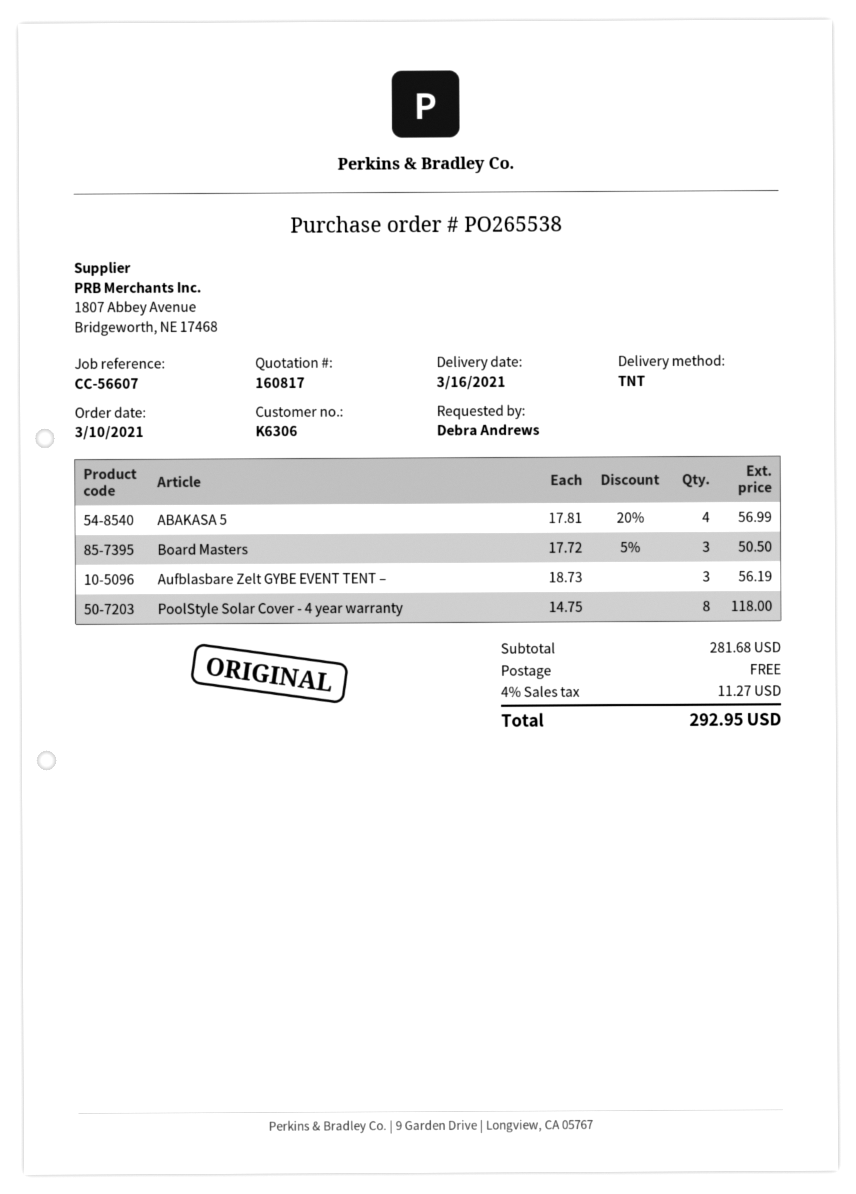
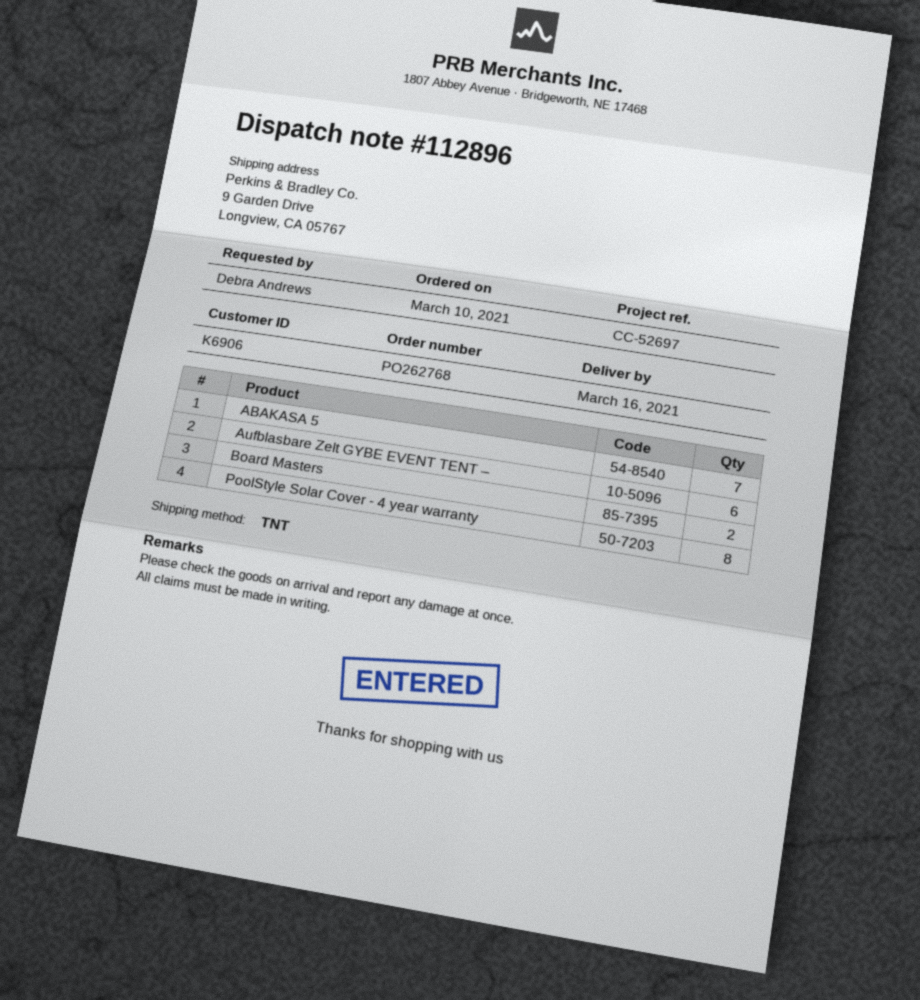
order number: PO265538 -> PO262768
customer number: K6306 -> K6906
reference: CC-56607 -> CC-52697
ABAKASA 5: 4 -> 7
Board Masters: 3 -> 2
Aufblasbare Zelt GYBE EVENT TENT –: 3 -> 6

